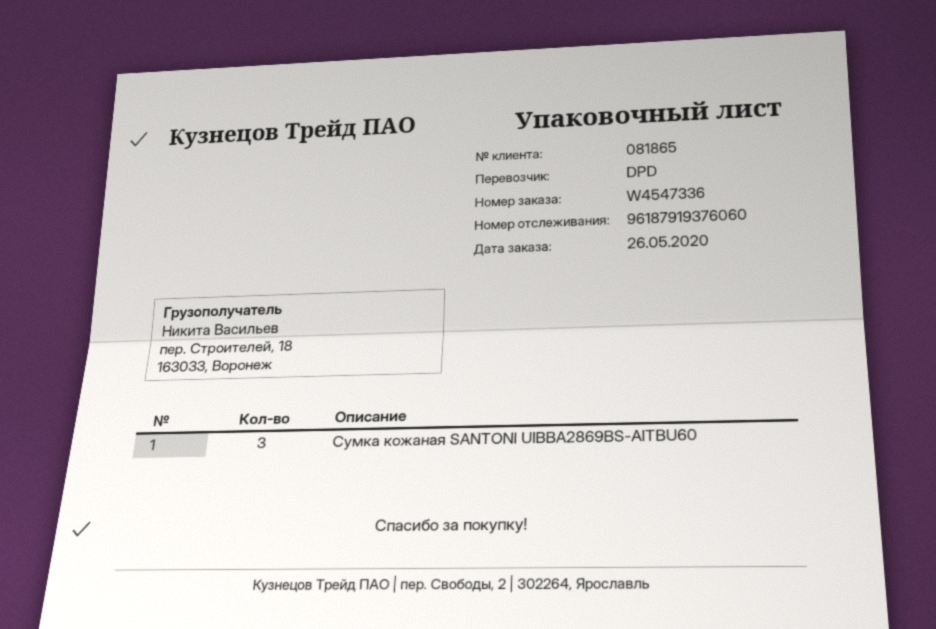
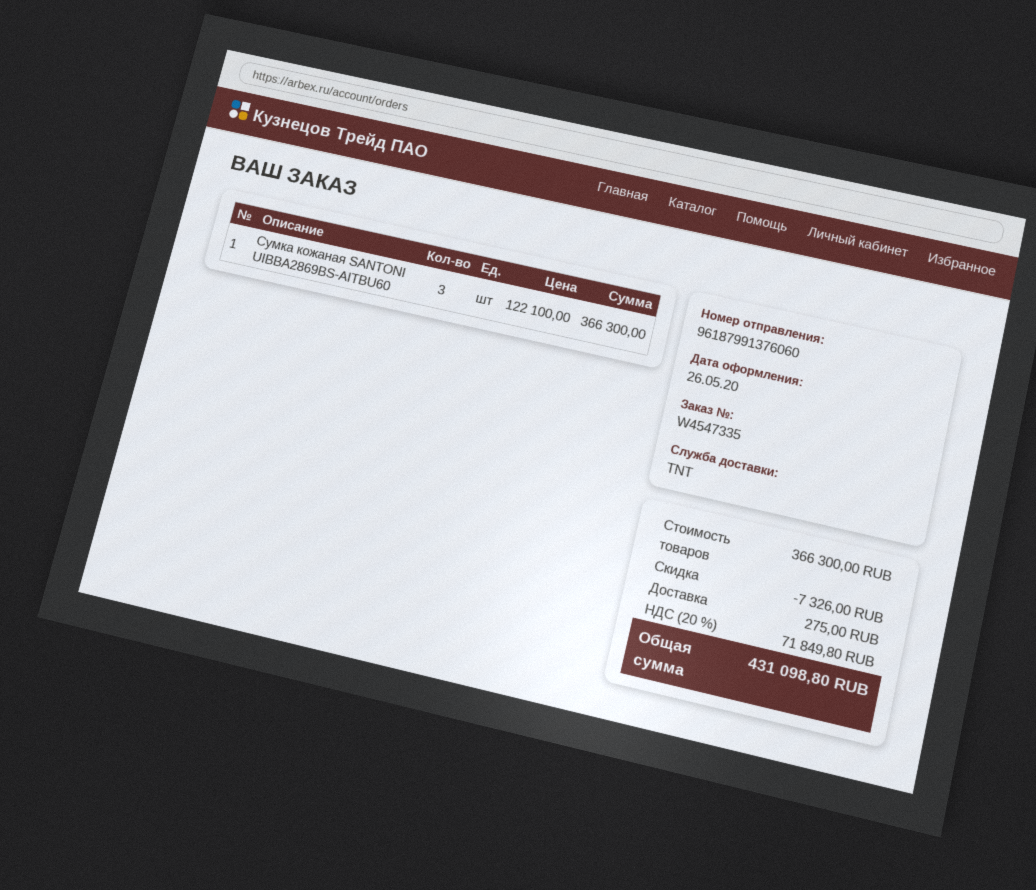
order number: W4547336 -> W4547335
shipping method: DPD -> TNT
tracking number: 96187919376060 -> 96187991376060

